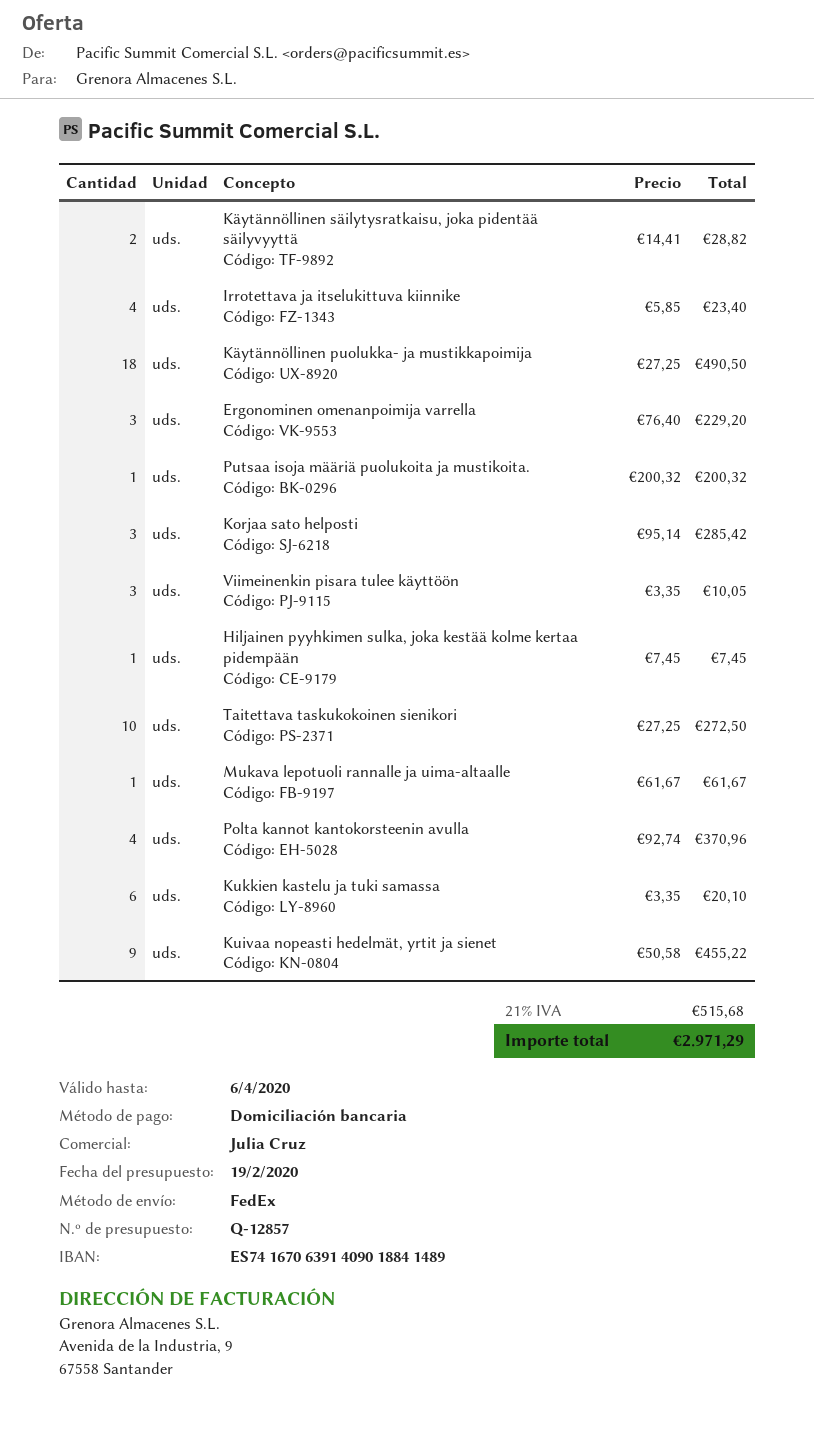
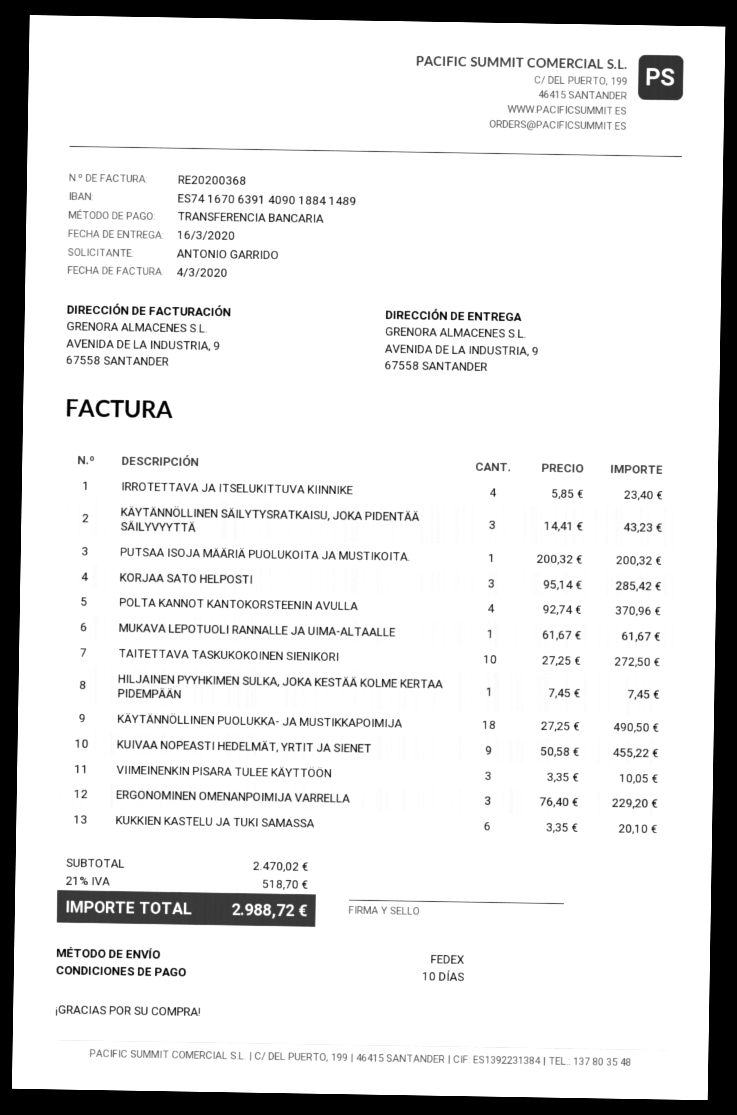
payment method: direct debit -> bank transfer
Käytännöllinen säilytysratkaisu, joka pidentää säilyvyyttä: 2 x 14.41 = 28.82 -> 3 x 14.41 = 43.23
tax: 21% = 515.68 -> 21% = 518.70
total: 2971.29 -> 2988.72

